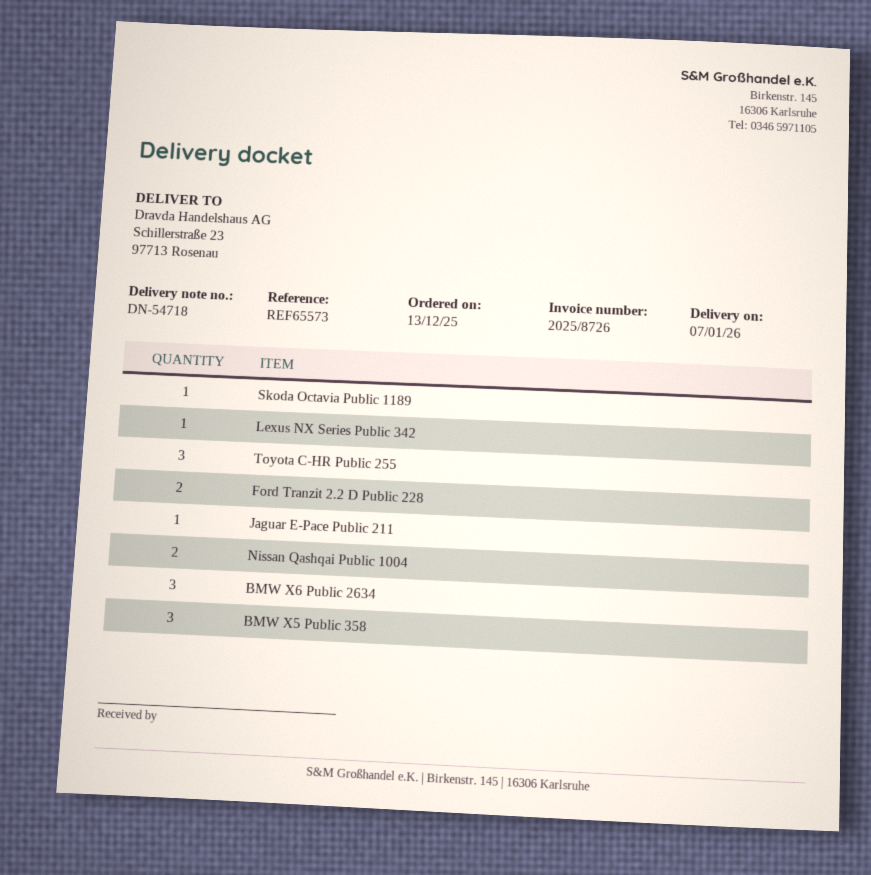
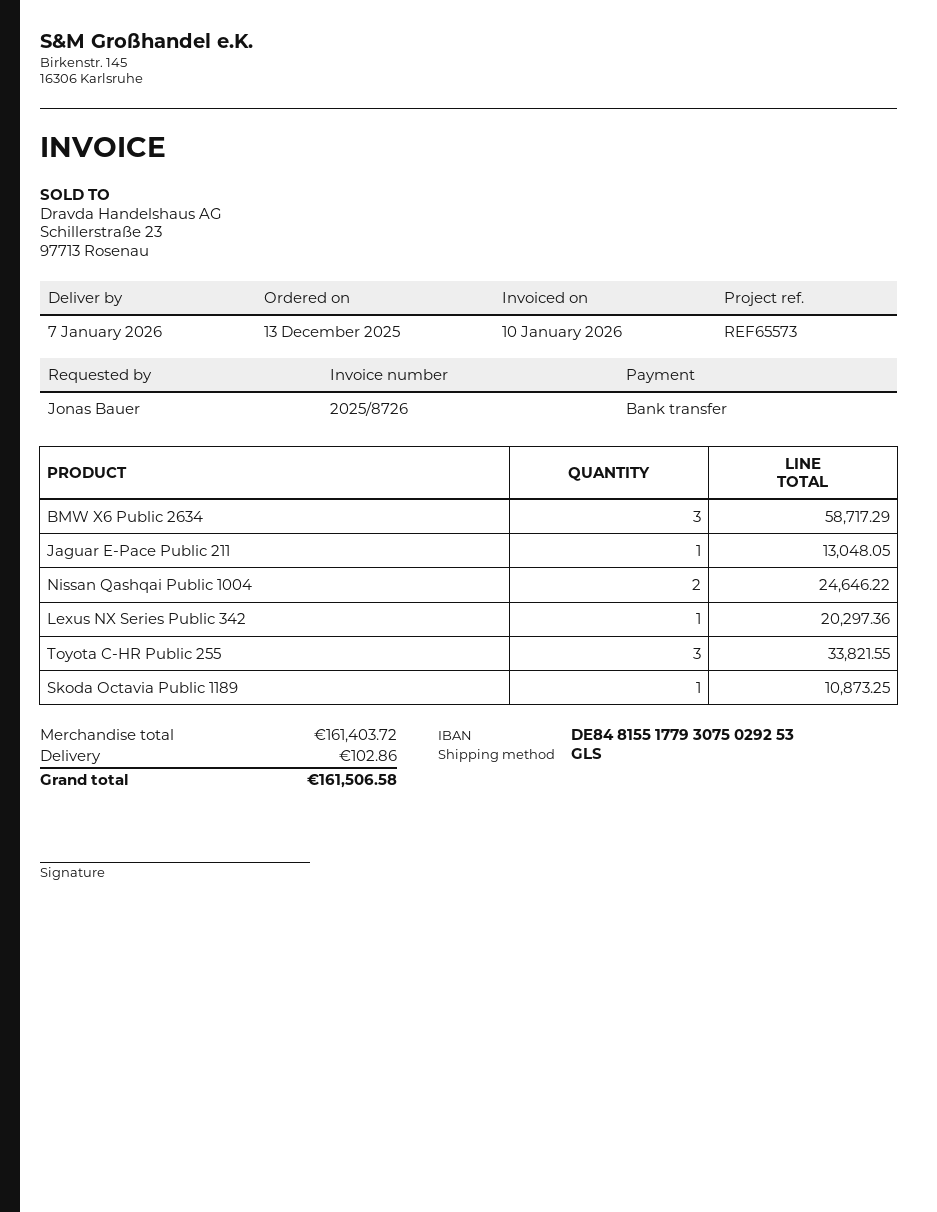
Ford Tranzit 2.2 D Public 228: 2 -> none
BMW X5 Public 358: 3 -> none

